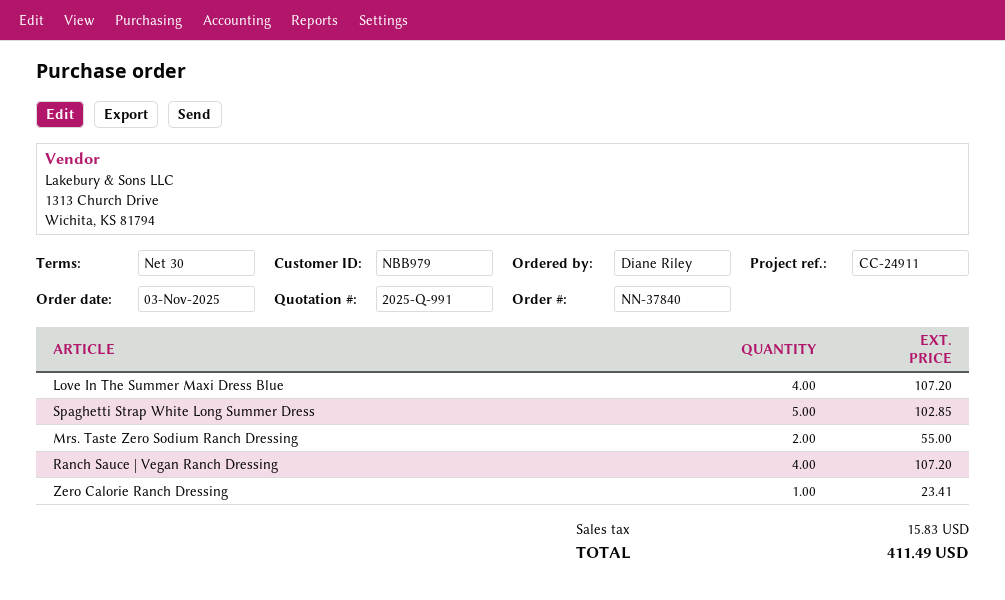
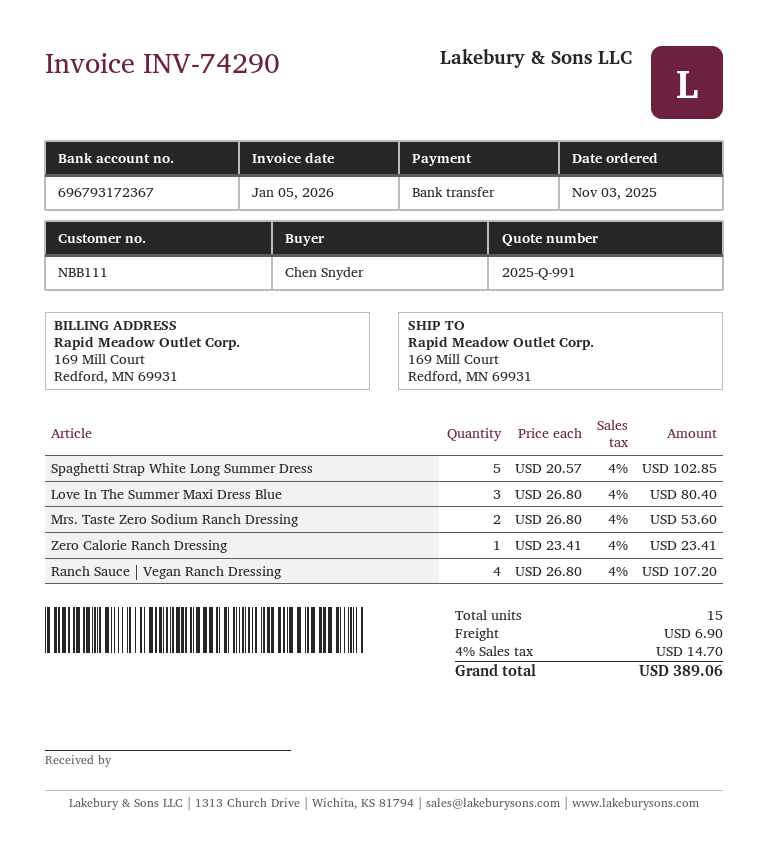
customer number: NBB979 -> NBB111
ordered by: Diane Riley -> Chen Snyder
Love In The Summer Maxi Dress Blue: 4 for 107.20 -> 3 for 80.40
Mrs. Taste Zero Sodium Ranch Dressing: 2 for 55.00 -> 2 for 53.60
shipping: none -> 6.90
tax: 15.83 -> 14.70
total: 411.49 -> 389.06

